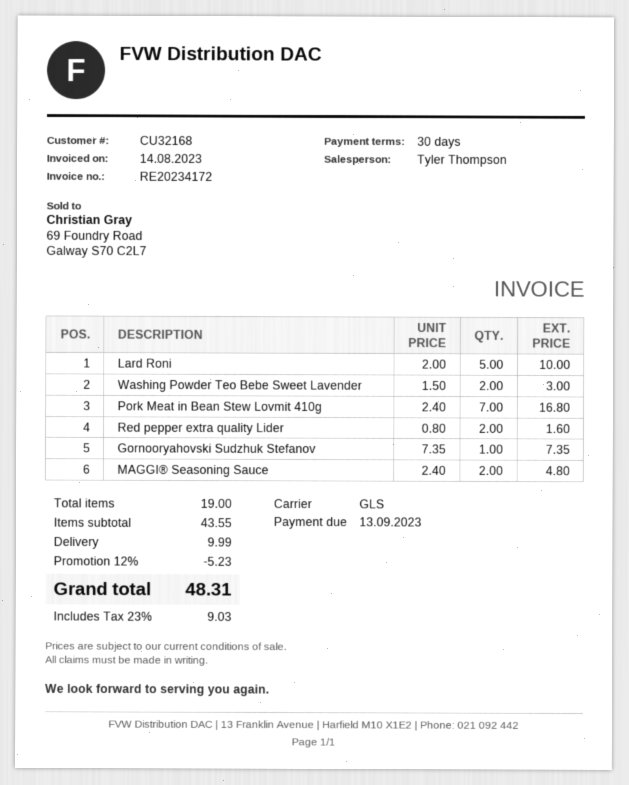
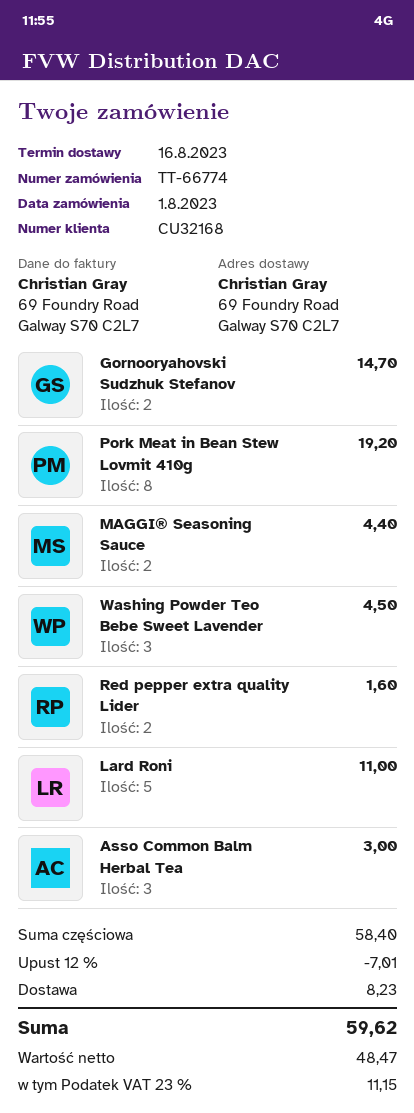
Lard Roni: 5 for 10.00 -> 5 for 11.00
Washing Powder Teo Bebe Sweet Lavender: 2 for 3.00 -> 3 for 4.50
Pork Meat in Bean Stew Lovmit 410g: 7 for 16.80 -> 8 for 19.20
Gornooryahovski Sudzhuk Stefanov: 1 for 7.35 -> 2 for 14.70
MAGGI® Seasoning Sauce: 2 for 4.80 -> 2 for 4.40
Asso Common Balm Herbal Tea: none -> 3 for 3.00
subtotal: 43.55 -> 58.40
discount: 12% = 5.23 -> 12% = 7.01
shipping: 9.99 -> 8.23
tax: 23% = 9.03 -> 23% = 11.15
total: 48.31 -> 59.62

